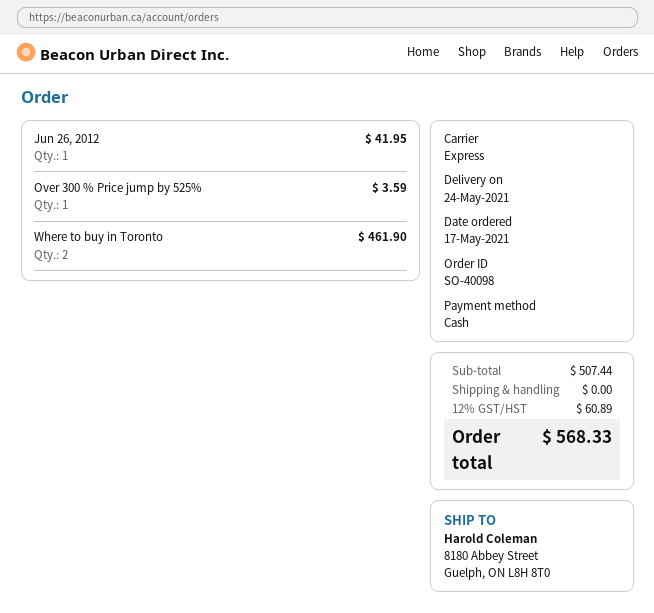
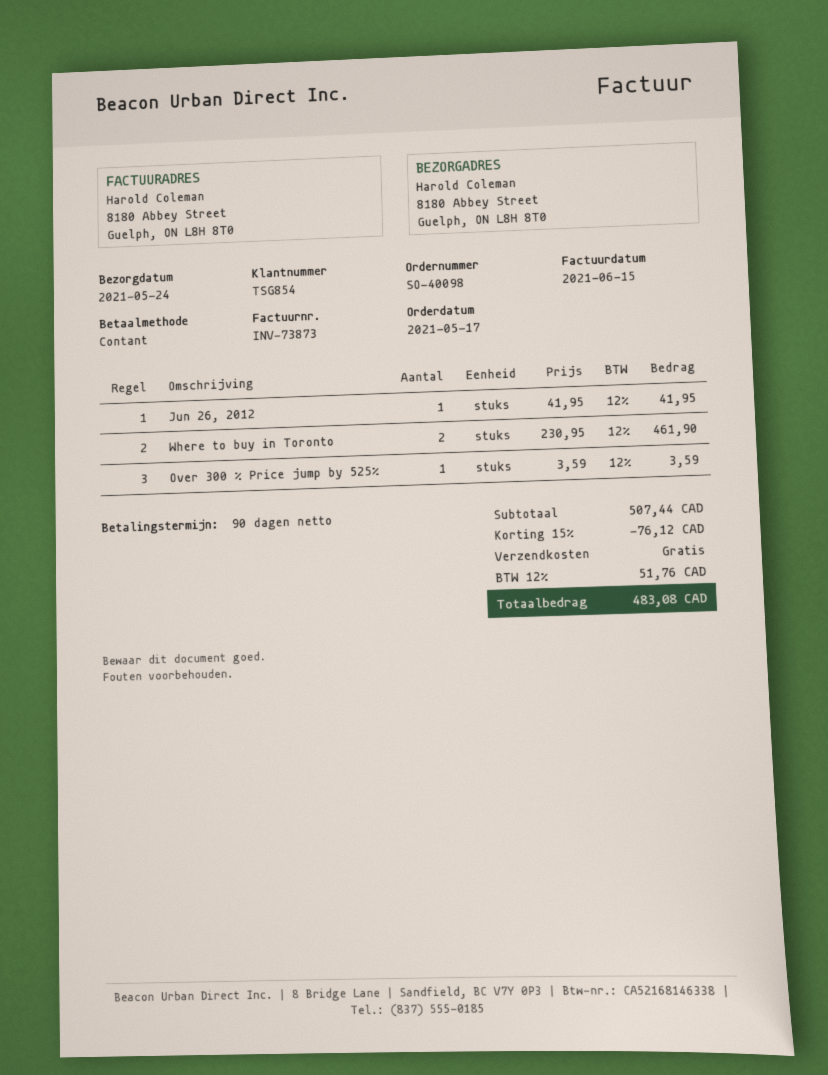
discount: none -> 15% = 76.12
tax: 12% = 60.89 -> 12% = 51.76
total: 568.33 -> 483.08

